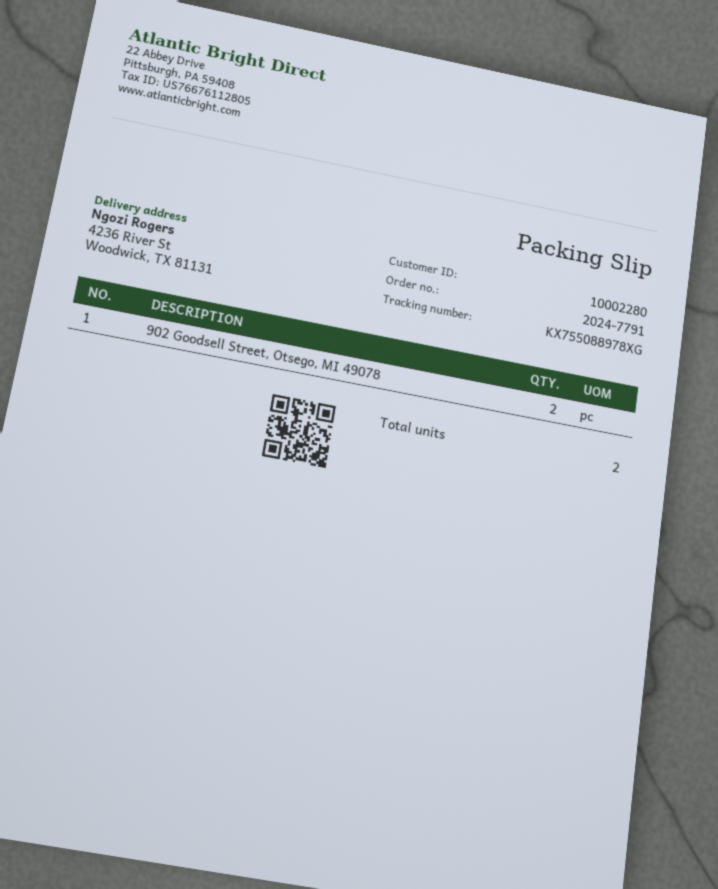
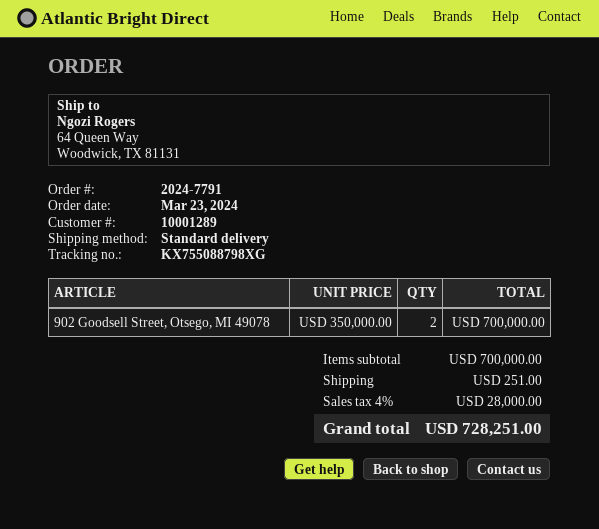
customer number: 10002280 -> 10001289
tracking number: KX755088978XG -> KX755088798XG
ship to: 4236 River St, Woodwick, TX 81131 -> 64 Queen Way, Woodwick, TX 81131

